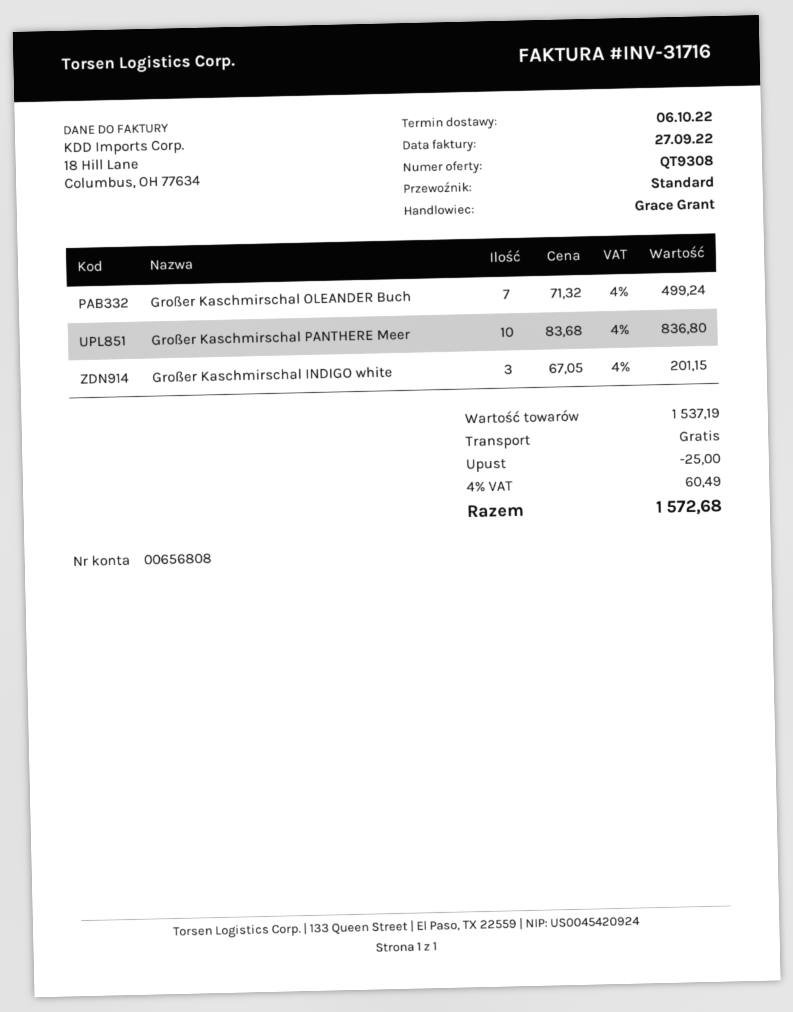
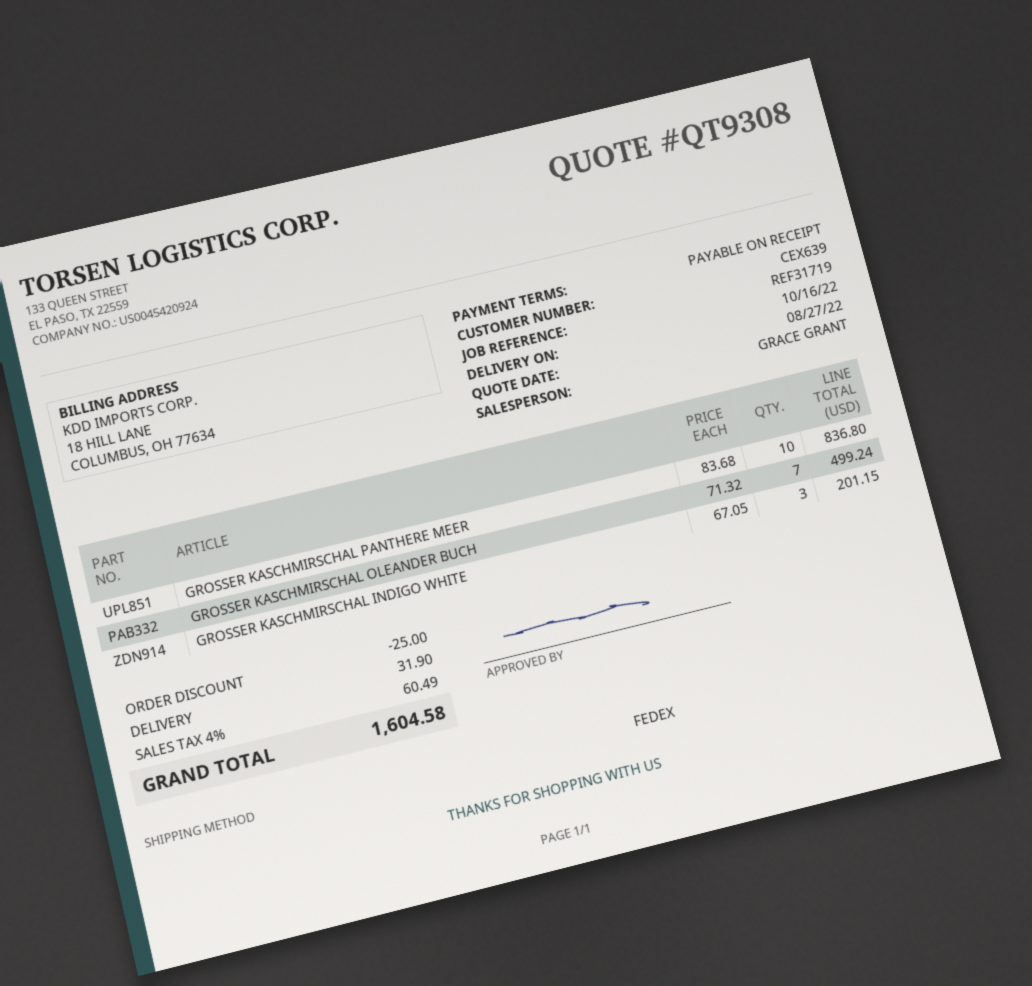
delivery date: 2022-10-06 -> 2022-10-16
shipping method: standard -> FedEx
shipping: 0.00 -> 31.90
total: 1572.68 -> 1604.58

